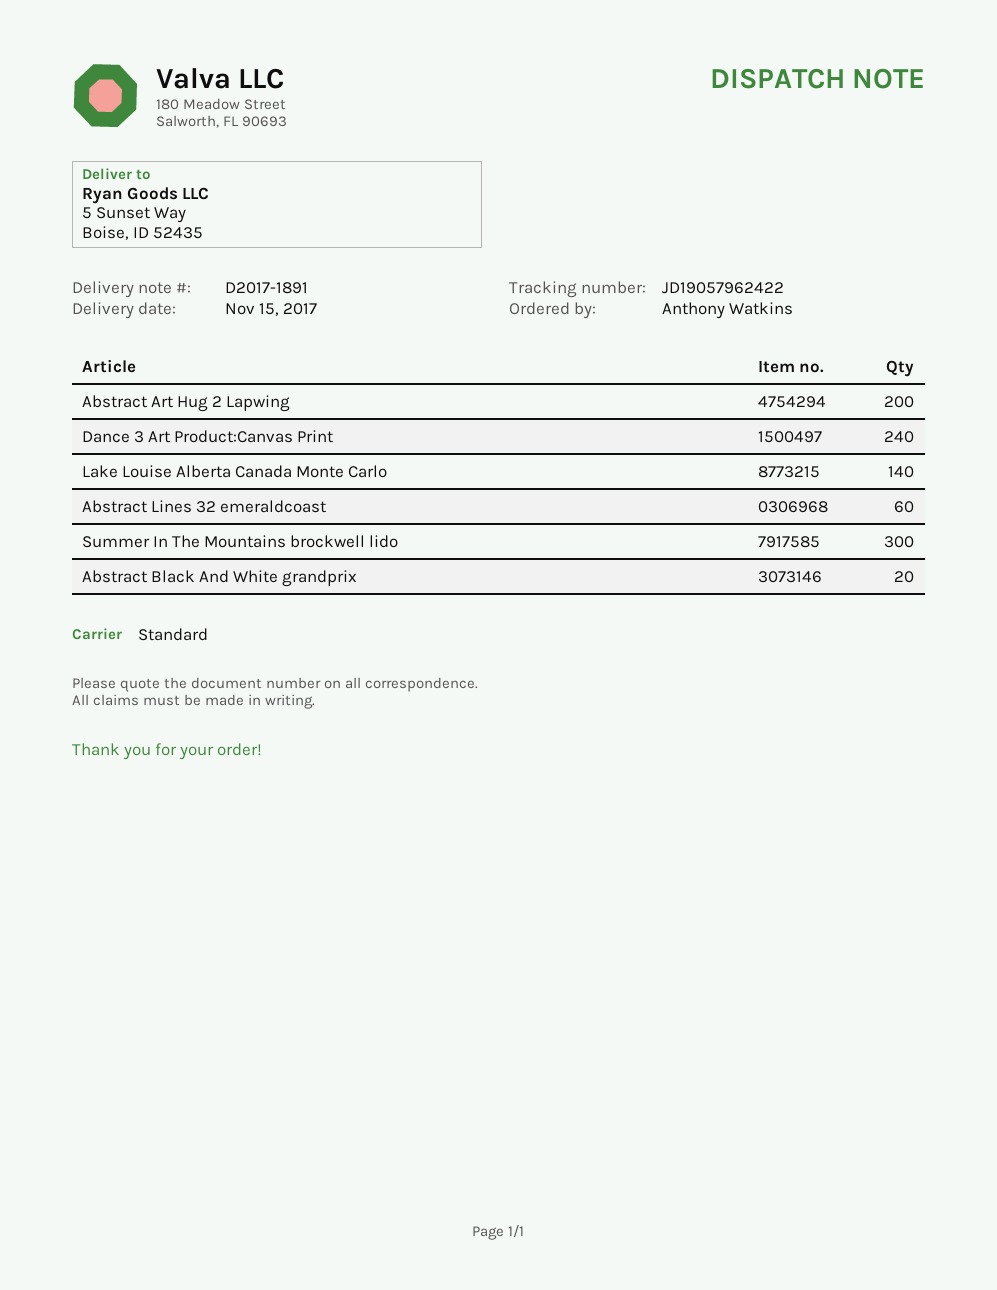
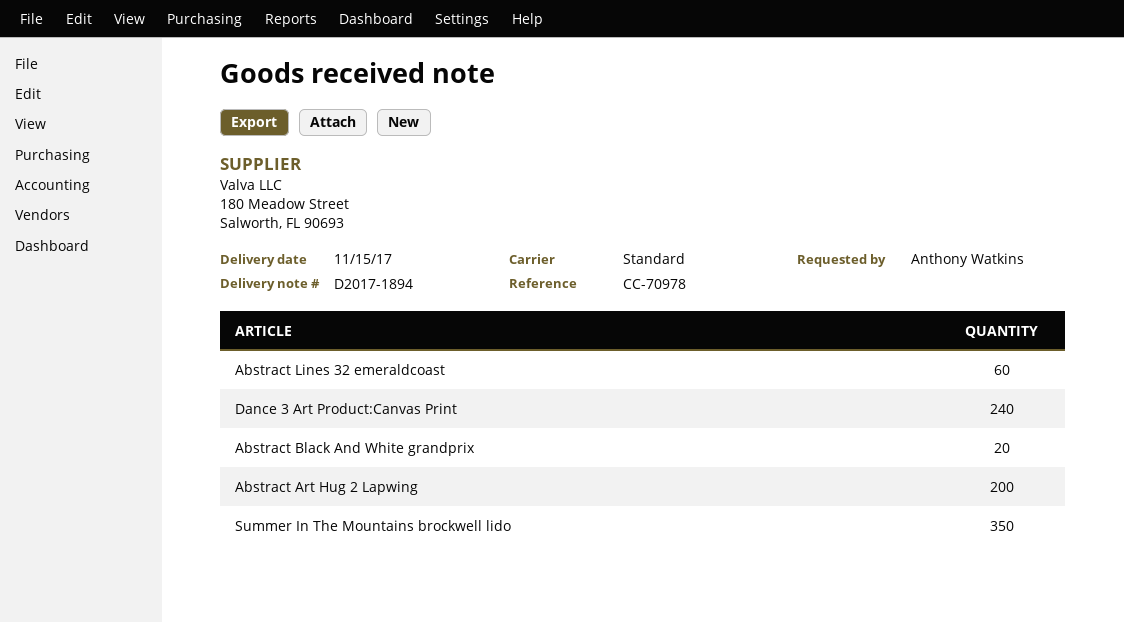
delivery note number: D2017-1891 -> D2017-1894
Lake Louise Alberta Canada Monte Carlo: 140 -> none
Summer In The Mountains brockwell lido: 300 -> 350

